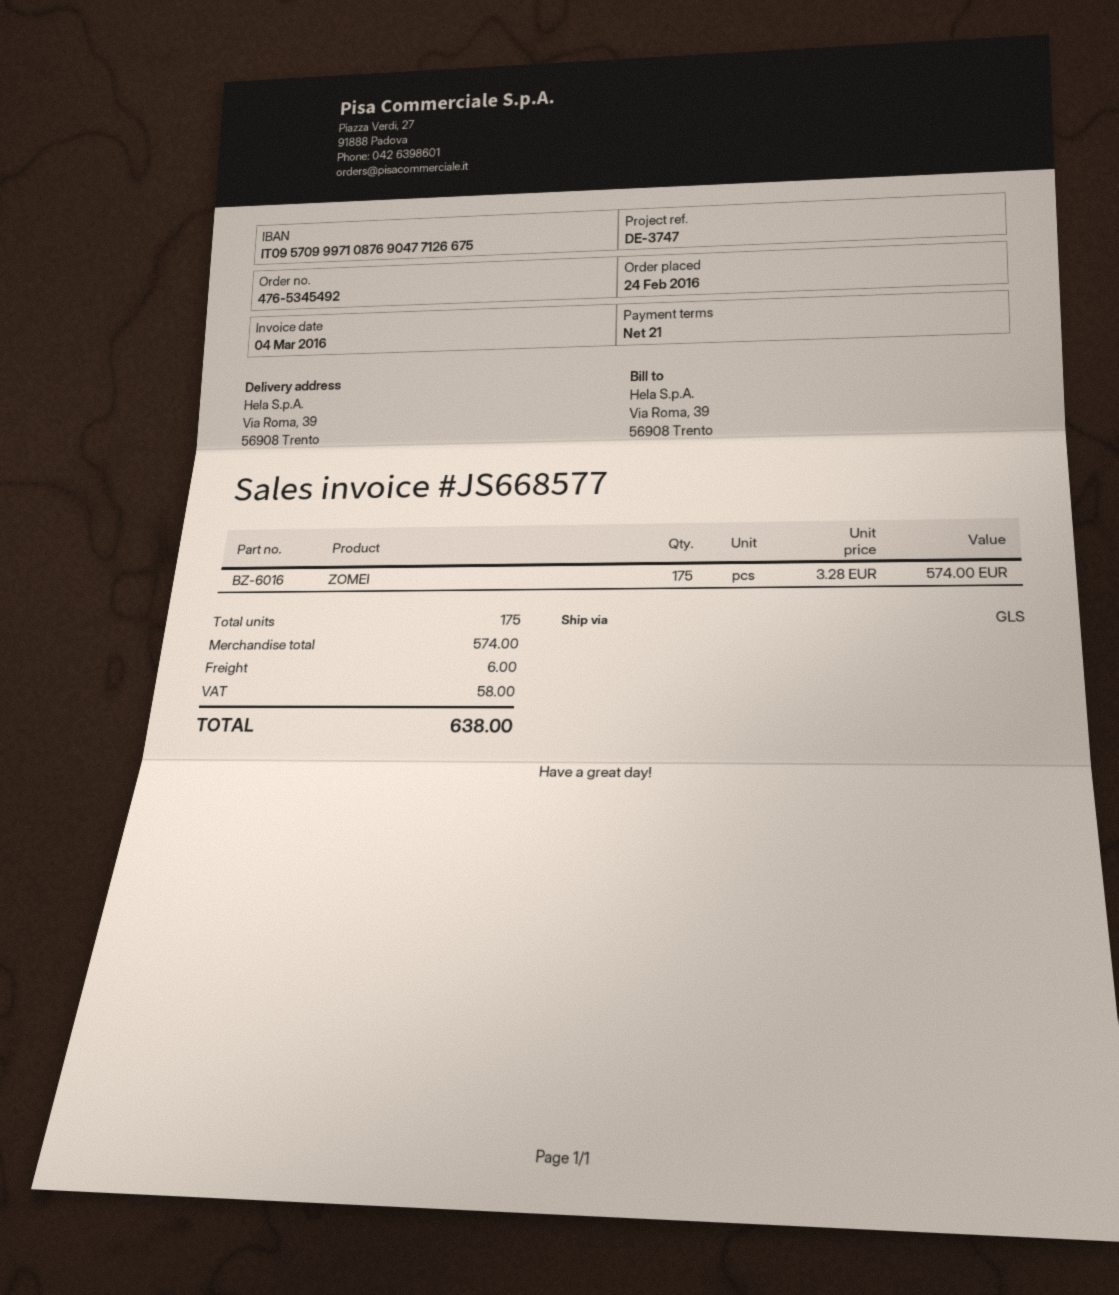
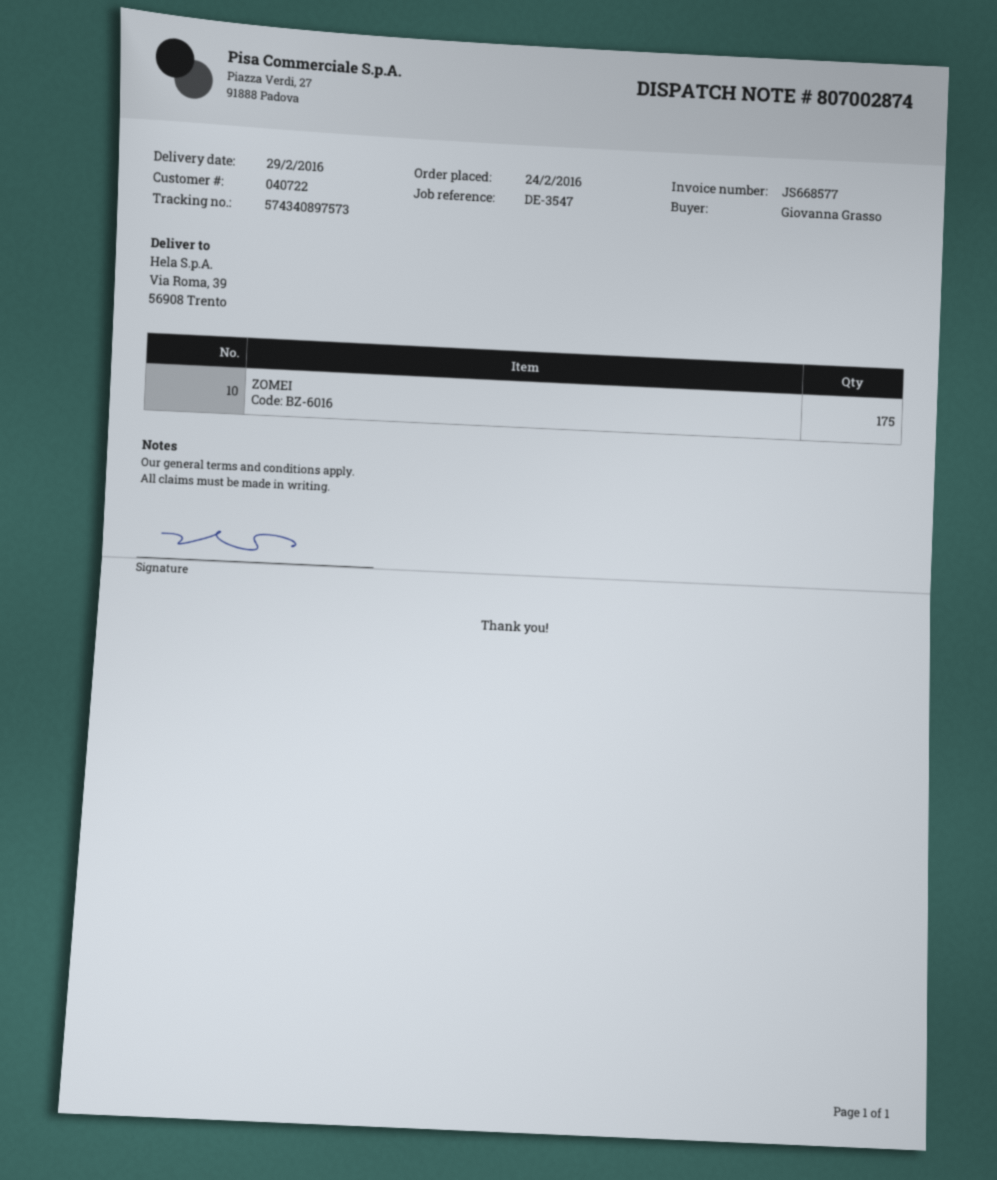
reference: DE-3747 -> DE-3547

